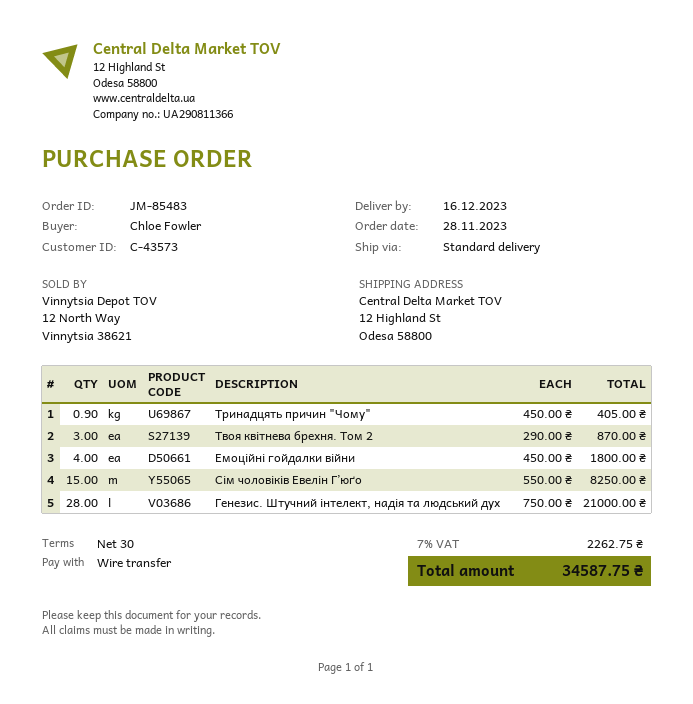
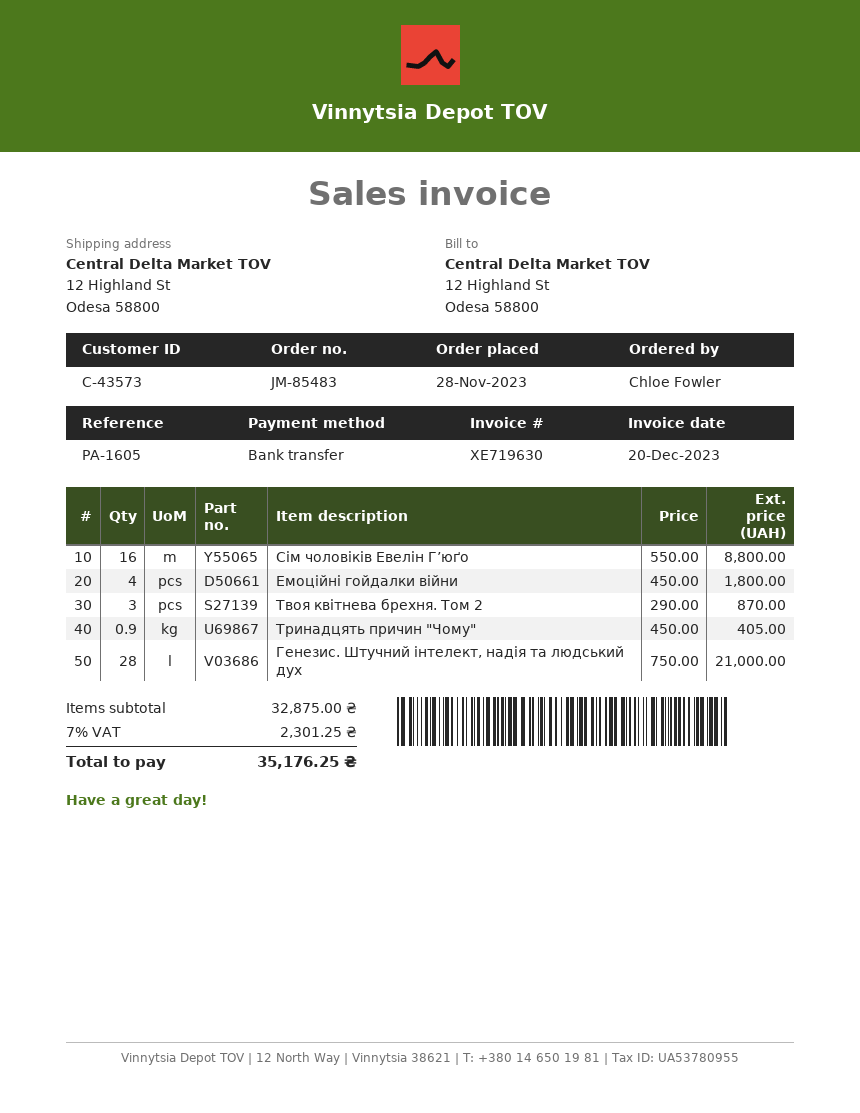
Сім чоловіків Евелін Г’юґо: 15 x 550.00 = 8250.00 -> 16 x 550.00 = 8800.00
tax: 7% = 2262.75 -> 7% = 2301.25
total: 34587.75 -> 35176.25

